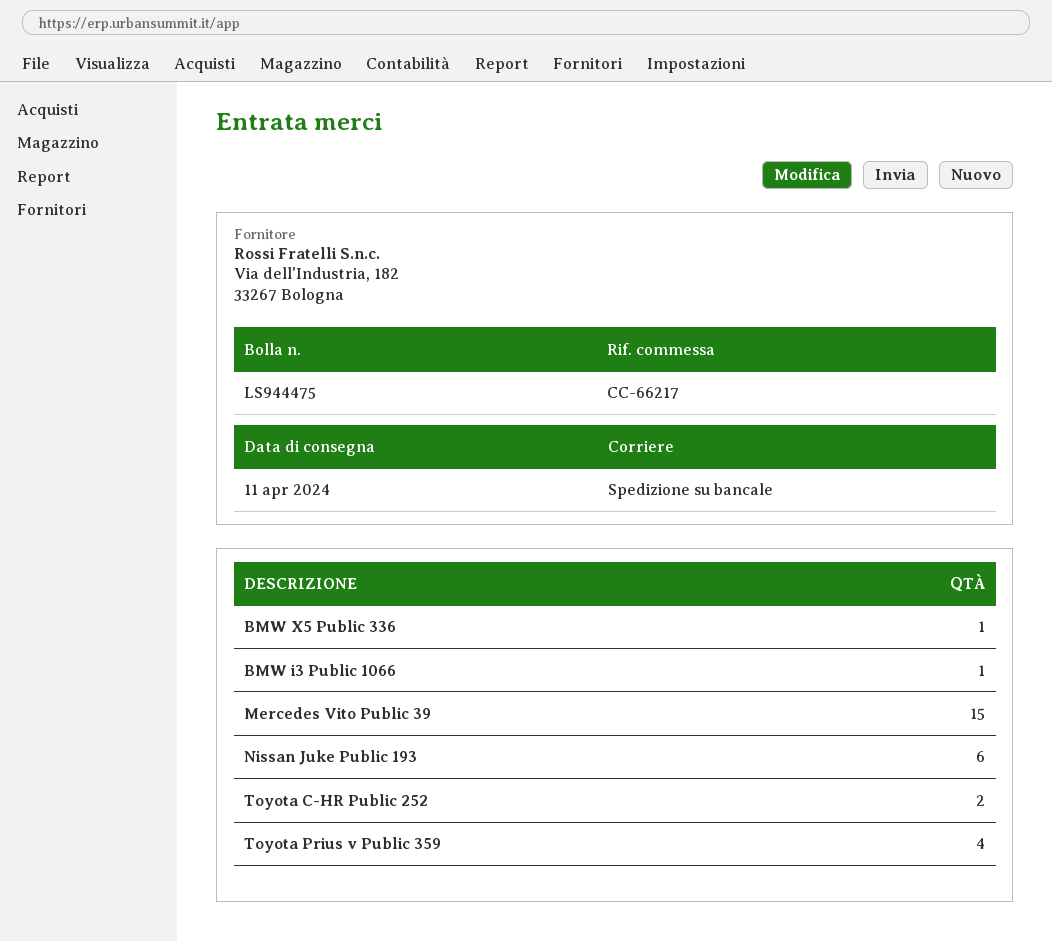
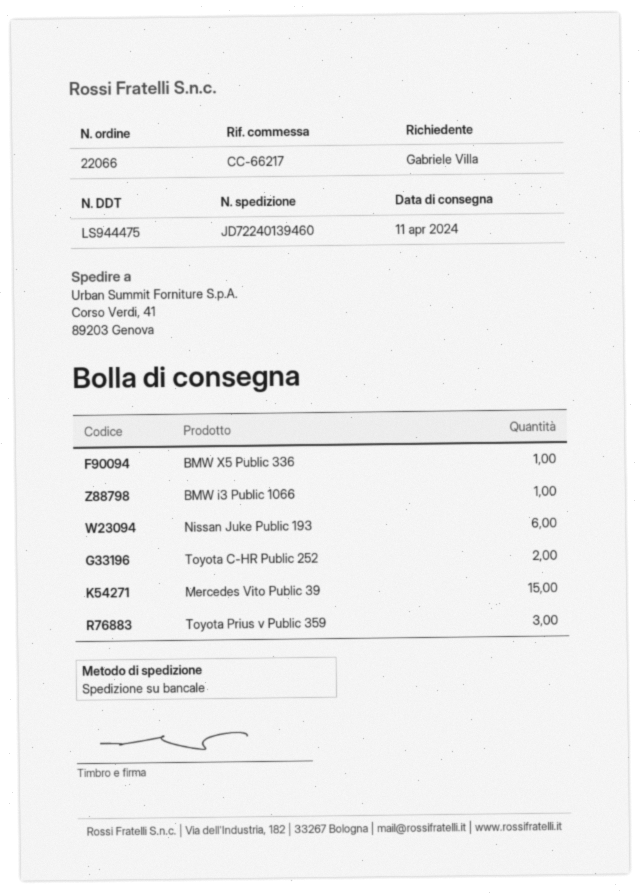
Toyota Prius v Public 359: 4 -> 3

